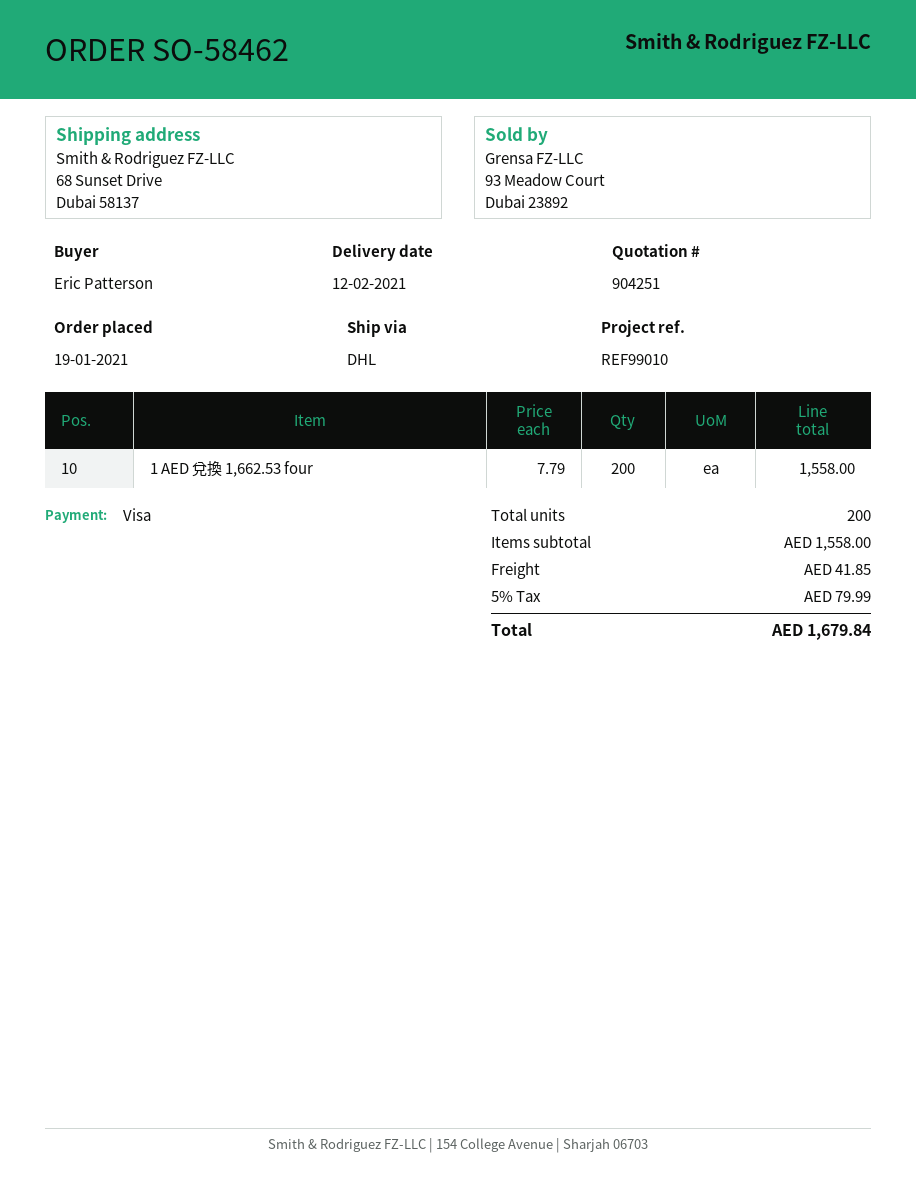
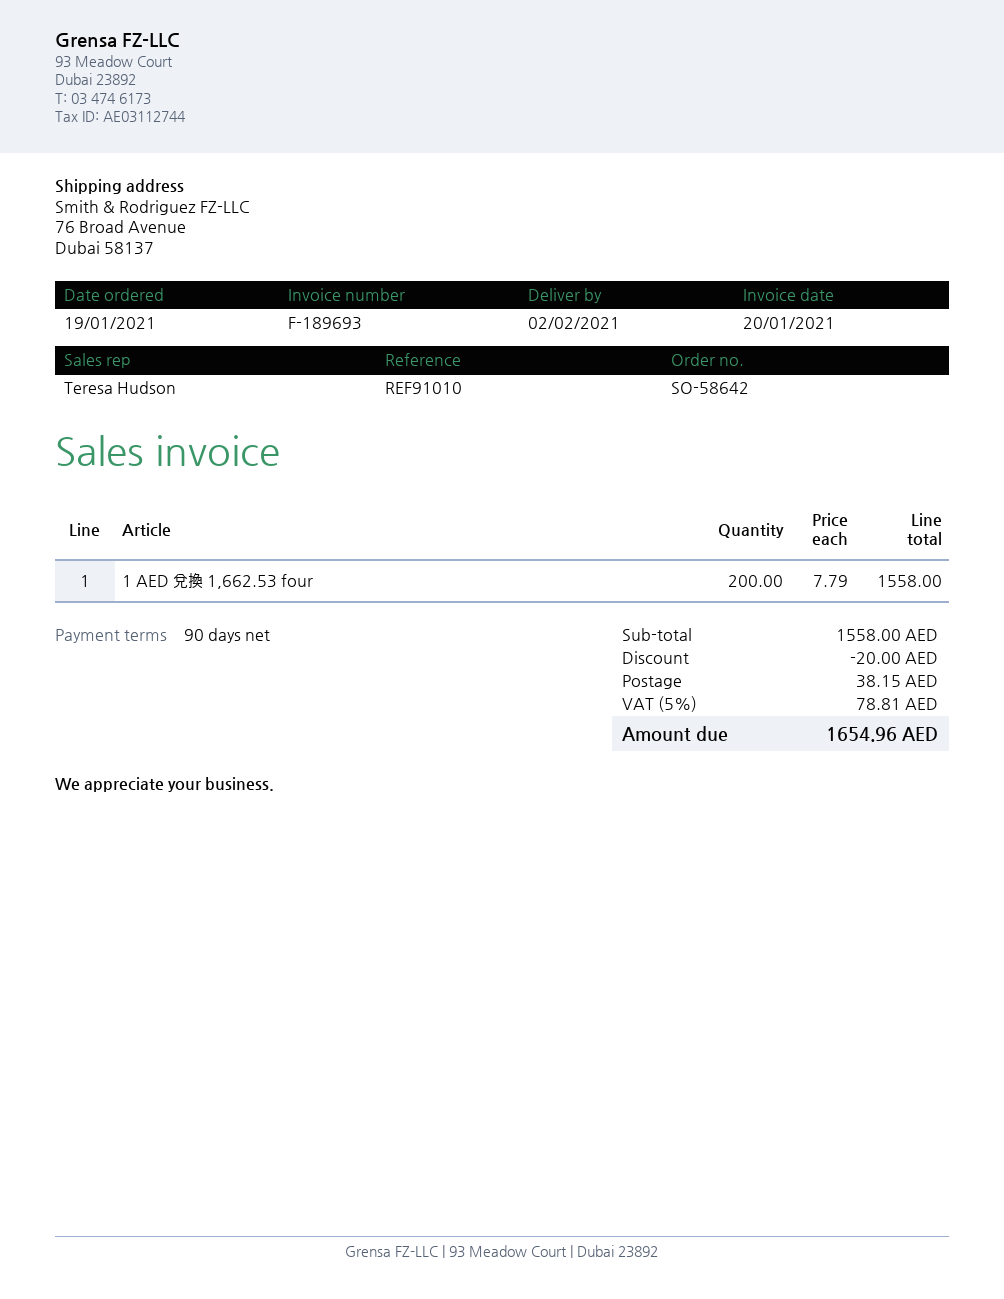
order number: SO-58462 -> SO-58642
delivery date: 2021-02-12 -> 2021-02-02
reference: REF99010 -> REF91010
ship to: 68 Sunset Drive, Dubai 58137 -> 76 Broad Avenue, Dubai 58137
discount: none -> 20.00
shipping: 41.85 -> 38.15
tax: 5% = 79.99 -> 5% = 78.81
total: 1679.84 -> 1654.96

